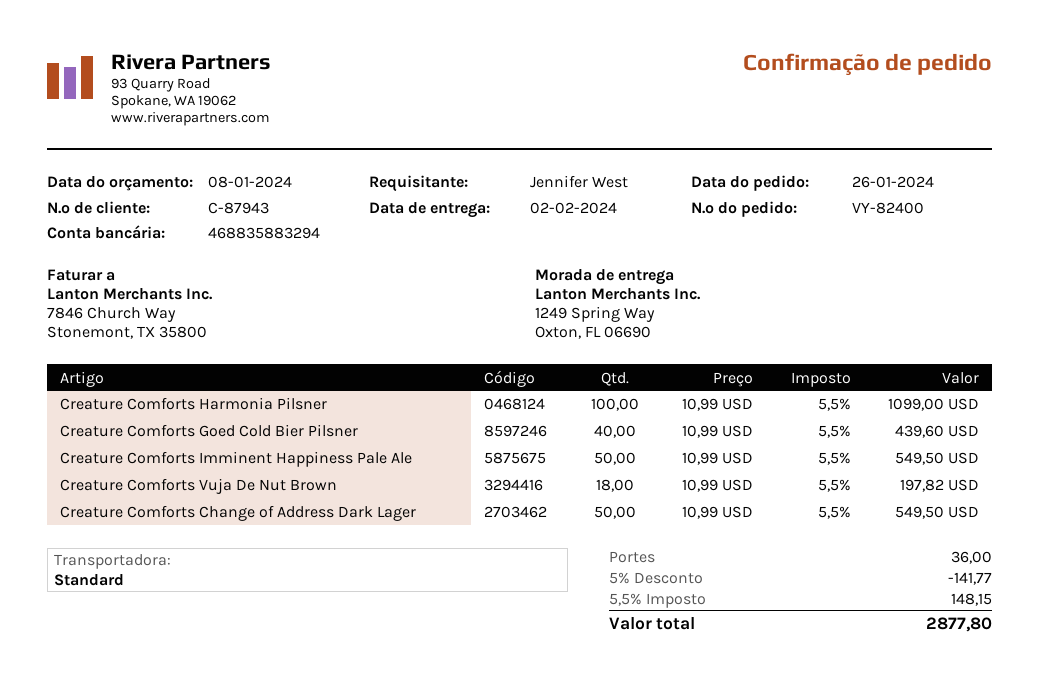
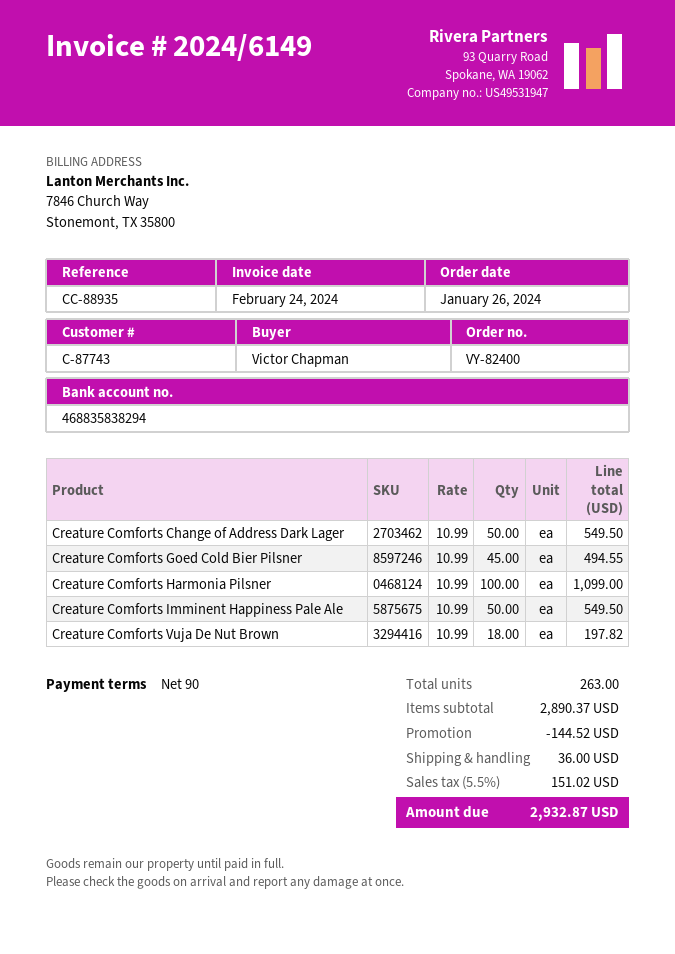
customer number: C-87943 -> C-87743
ordered by: Jennifer West -> Victor Chapman
bank account: 468835883294 -> 468835838294
Creature Comforts Goed Cold Bier Pilsner: 40 x 10.99 = 439.60 -> 45 x 10.99 = 494.55
discount: 141.77 -> 144.52
tax: 5.5% = 148.15 -> 5.5% = 151.02
total: 2877.80 -> 2932.87

